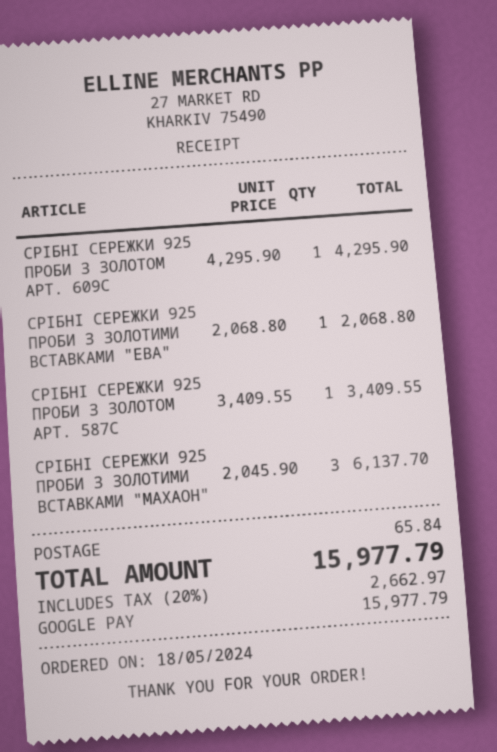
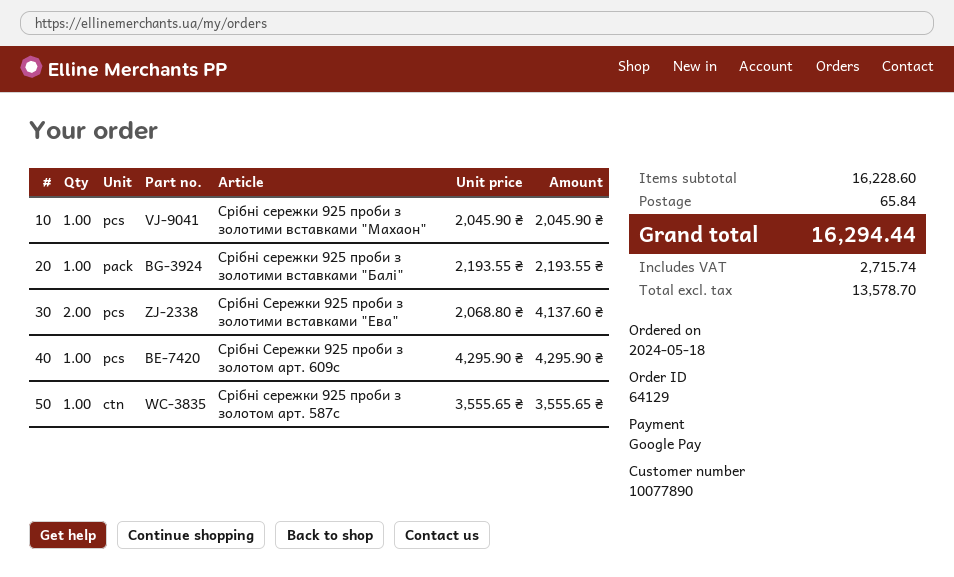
СРІБНІ СЕРЕЖКИ 925 ПРОБИ З ЗОЛОТИМИ ВСТАВКАМИ "ЕВА": 1 x 2068.80 = 2068.80 -> 2 x 2068.80 = 4137.60
СРІБНІ СЕРЕЖКИ 925 ПРОБИ З ЗОЛОТОМ АРТ. 587С: 1 x 3409.55 = 3409.55 -> 1 x 3555.65 = 3555.65
СРІБНІ СЕРЕЖКИ 925 ПРОБИ З ЗОЛОТИМИ ВСТАВКАМИ "МАХАОН": 3 x 2045.90 = 6137.70 -> 1 x 2045.90 = 2045.90
Срібні сережки 925 проби з золотими вставками "Балі": none -> 1 x 2193.55 = 2193.55
tax: 2662.97 -> 2715.74
total: 15977.79 -> 16294.44

